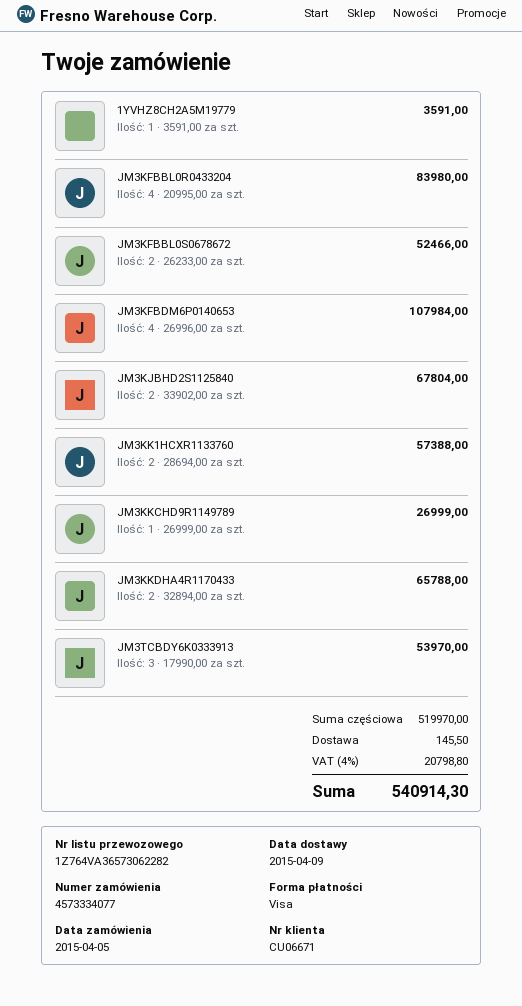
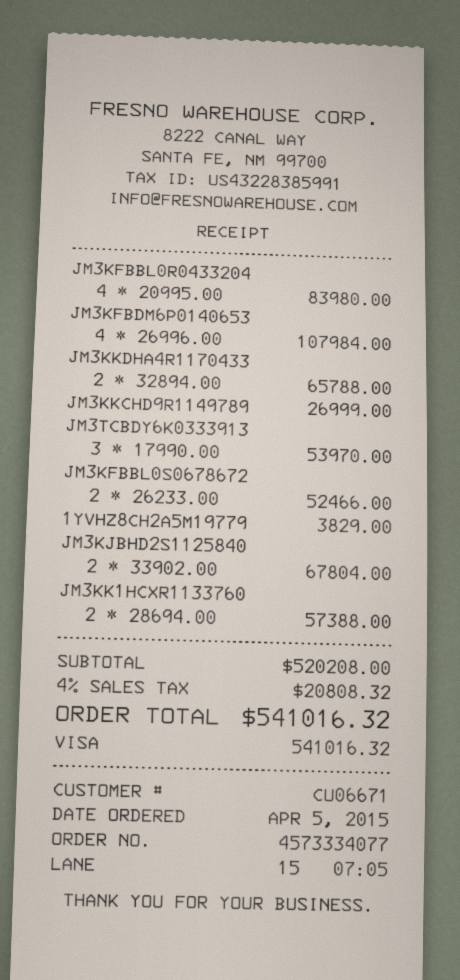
1YVHZ8CH2A5M19779: 1 x 3591.00 = 3591.00 -> 1 x 3829.00 = 3829.00
subtotal: 519970.00 -> 520208.00
shipping: 145.50 -> none
tax: 4% = 20798.80 -> 4% = 20808.32
total: 540914.30 -> 541016.32

